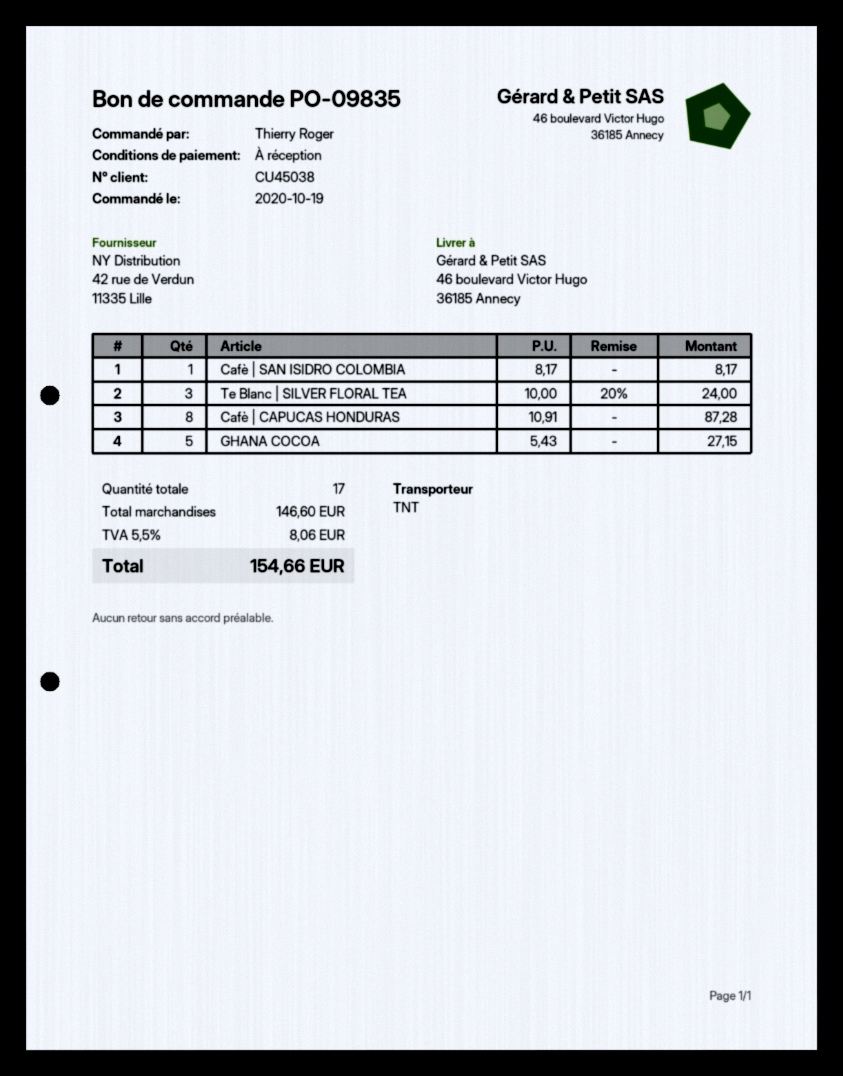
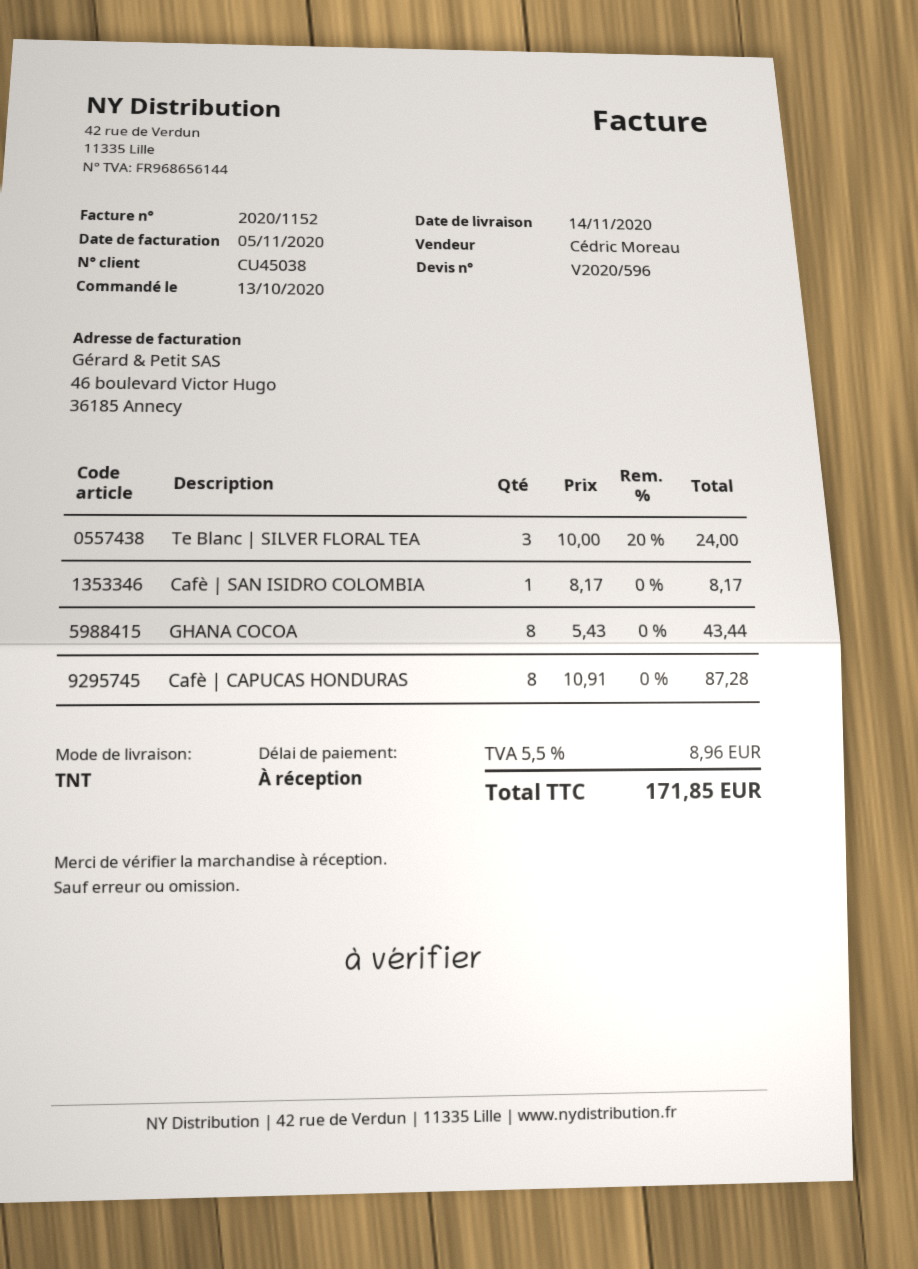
order date: 2020-10-19 -> 2020-10-13
GHANA COCOA: 5 x 5.43 = 27.15 -> 8 x 5.43 = 43.44
tax: 5.5% = 8.06 -> 5.5% = 8.96
total: 154.66 -> 171.85

